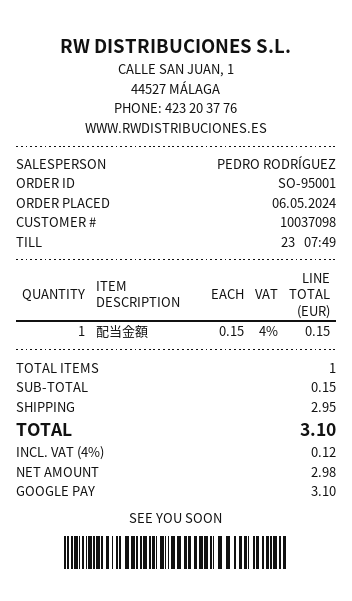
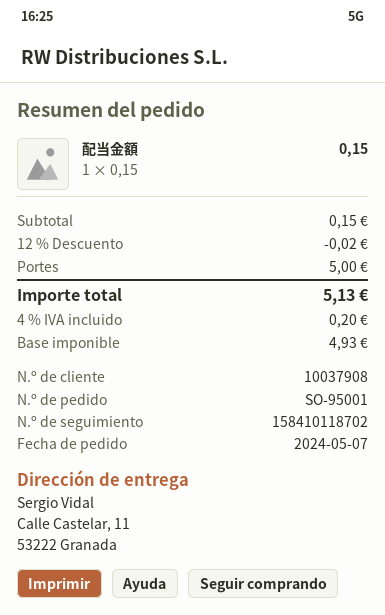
order date: 2024-05-06 -> 2024-05-07
customer number: 10037098 -> 10037908
discount: none -> 12% = 0.02
shipping: 2.95 -> 5.00
net: 2.98 -> 4.93
tax: 4% = 0.12 -> 4% = 0.20
total: 3.10 -> 5.13

